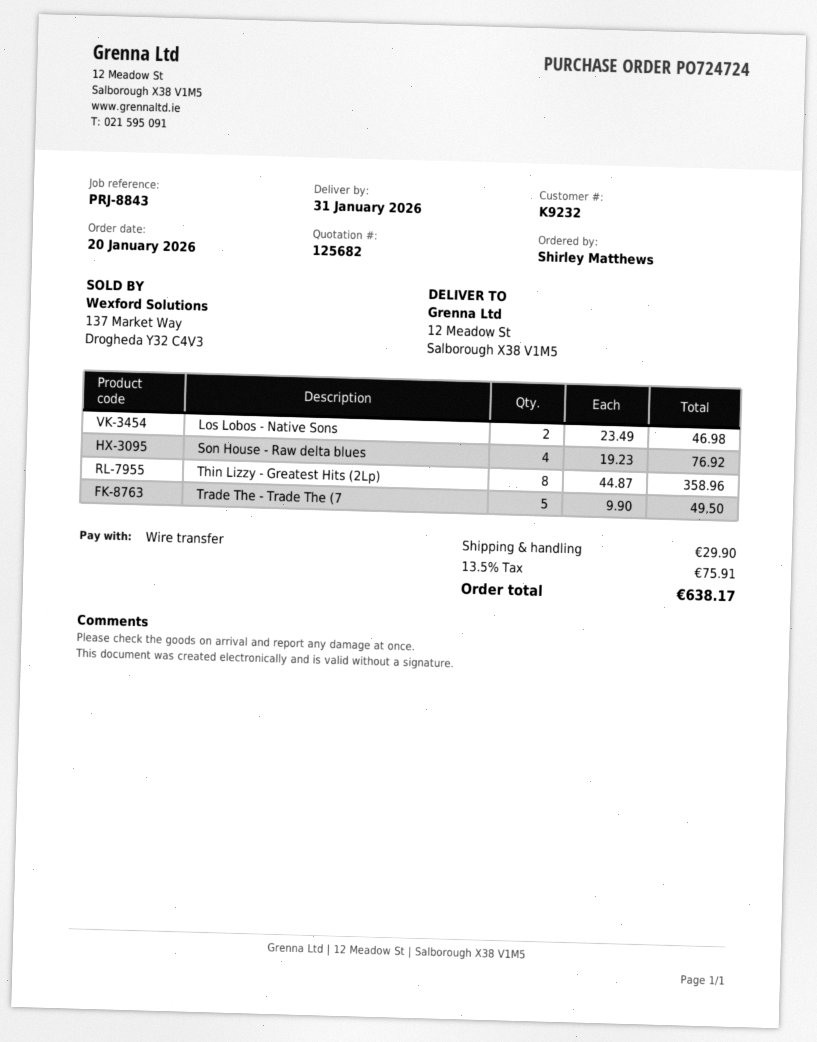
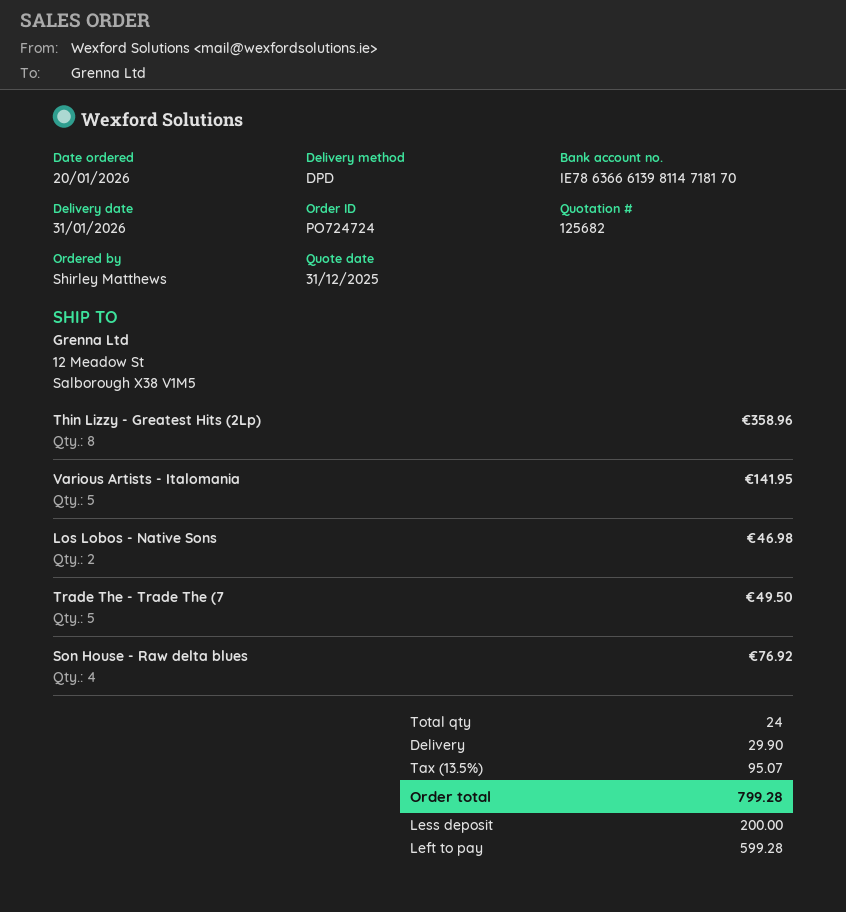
Various Artists - Italomania: none -> 5 for 141.95
tax: 13.5% = 75.91 -> 13.5% = 95.07
total: 638.17 -> 799.28

